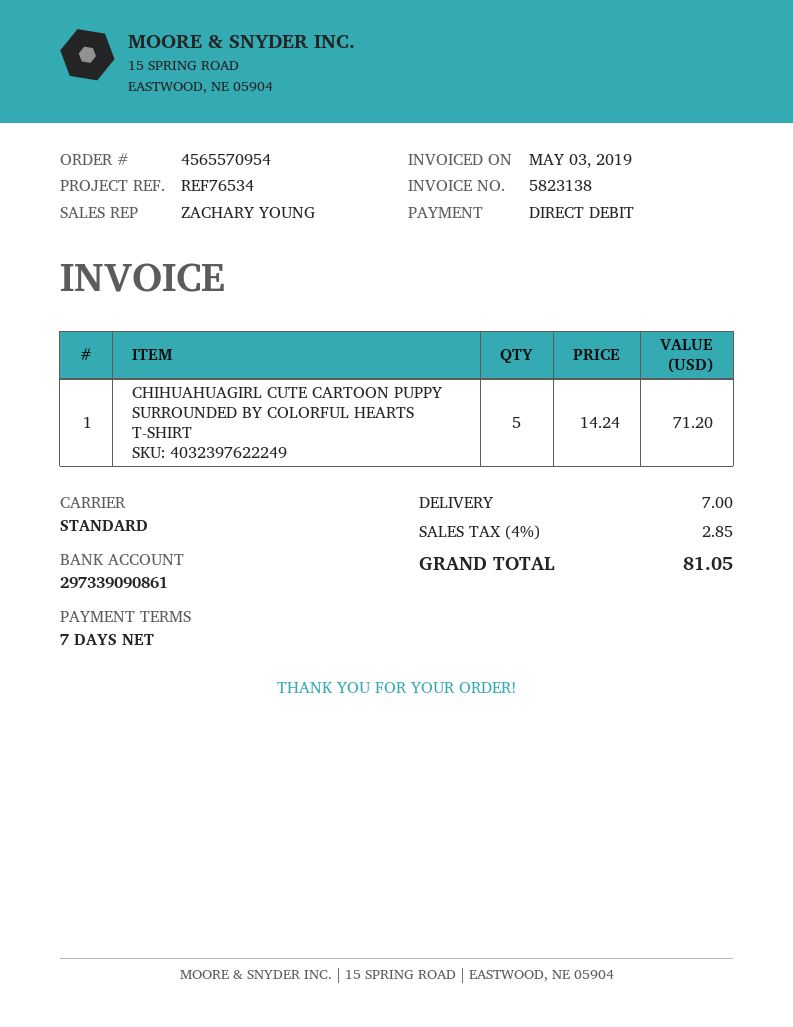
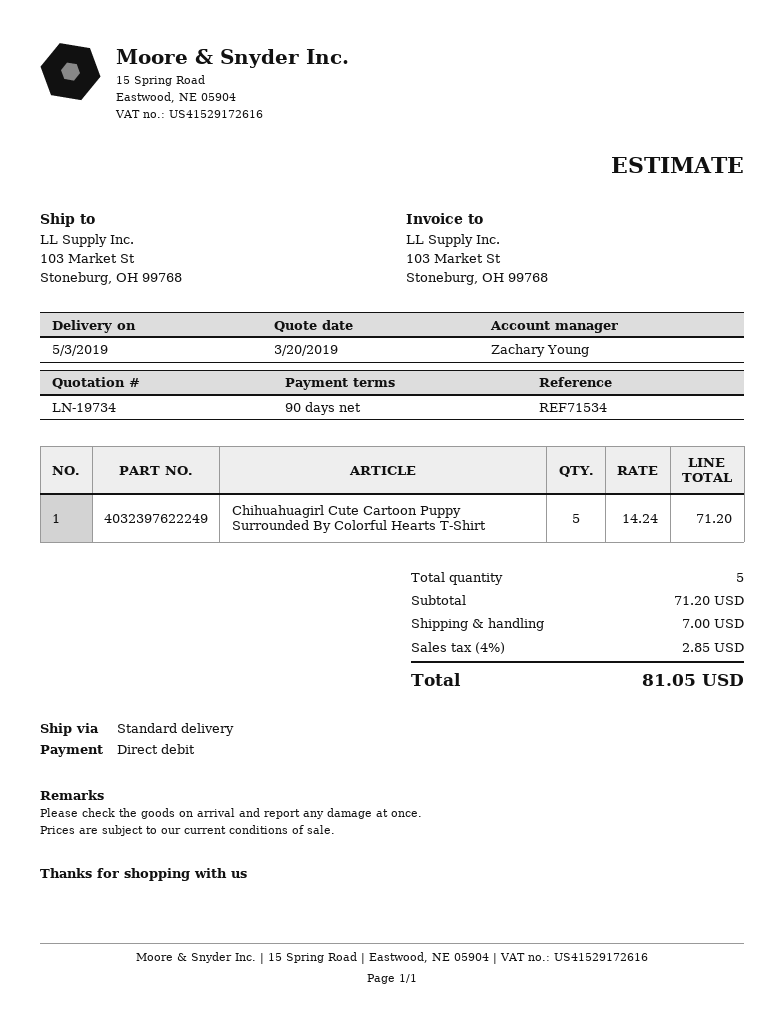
payment terms: 7 days -> 90 days
reference: REF76534 -> REF71534

